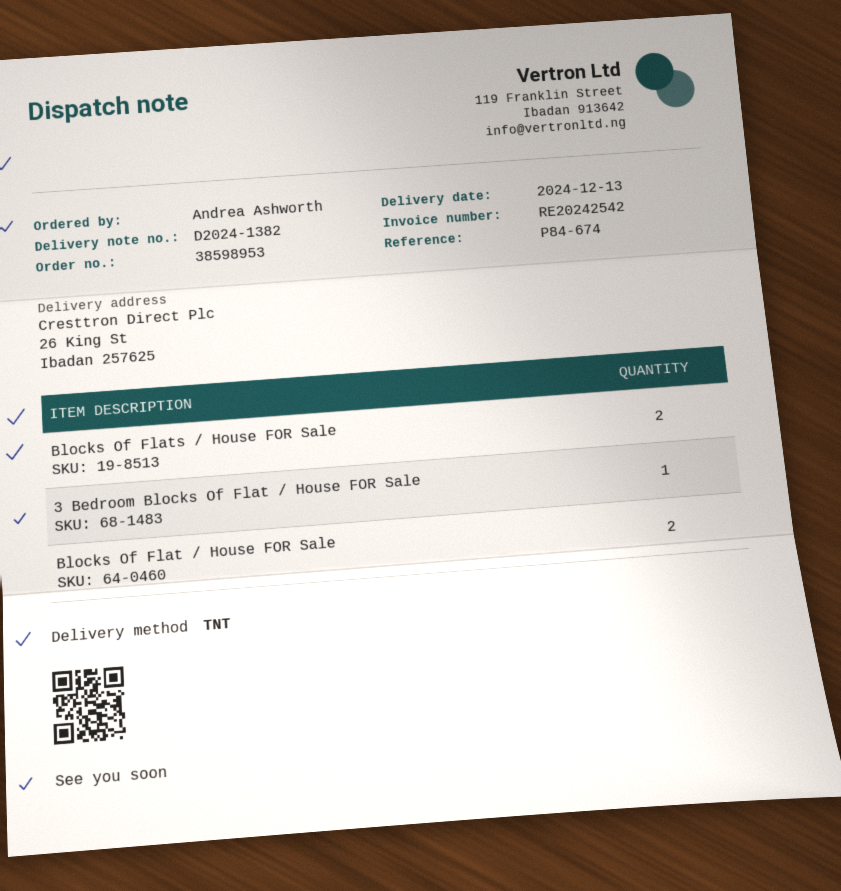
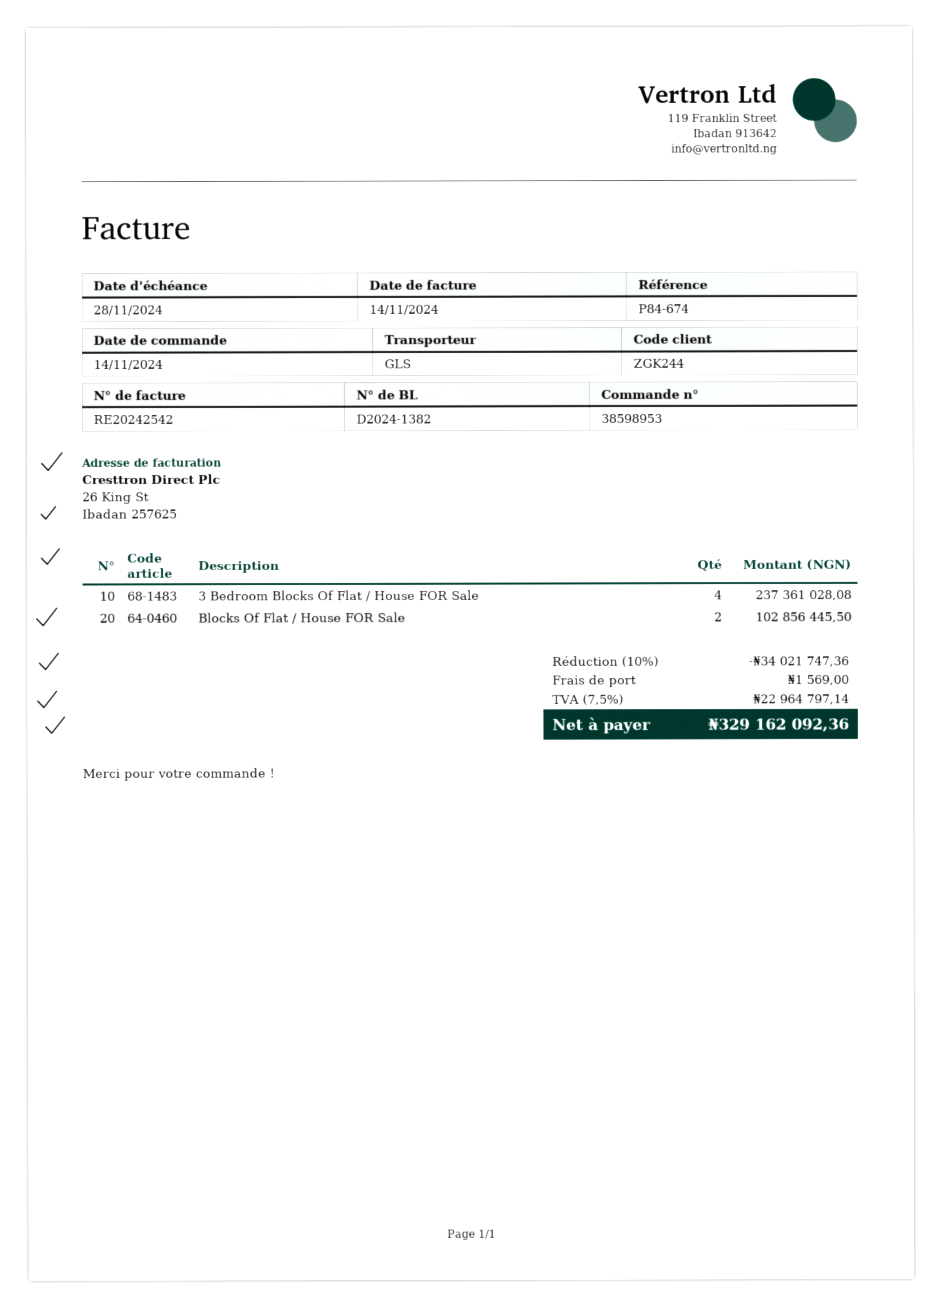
shipping method: TNT -> GLS
Blocks Of Flats / House FOR Sale: 2 -> none
3 Bedroom Blocks Of Flat / House FOR Sale: 1 -> 4

